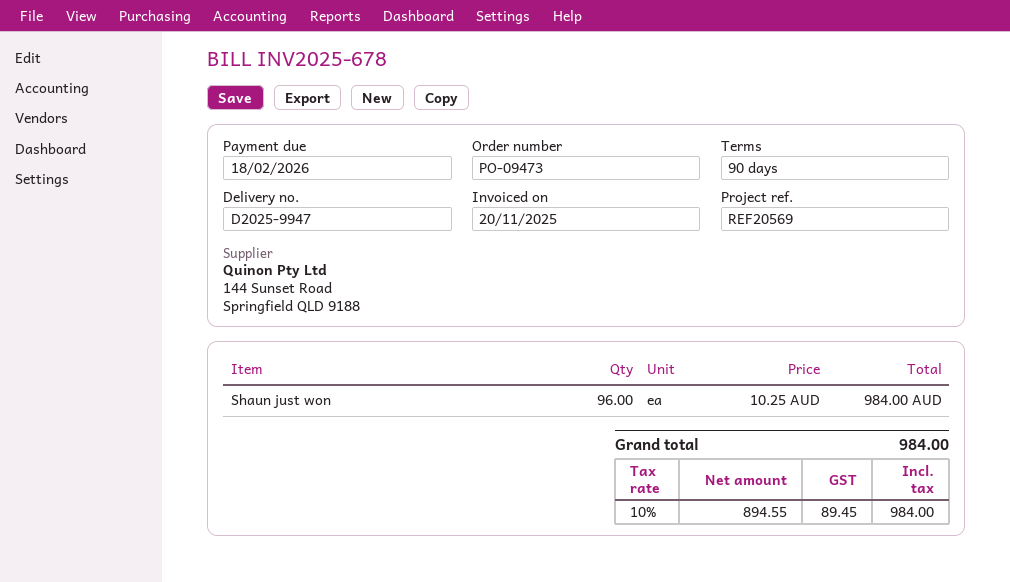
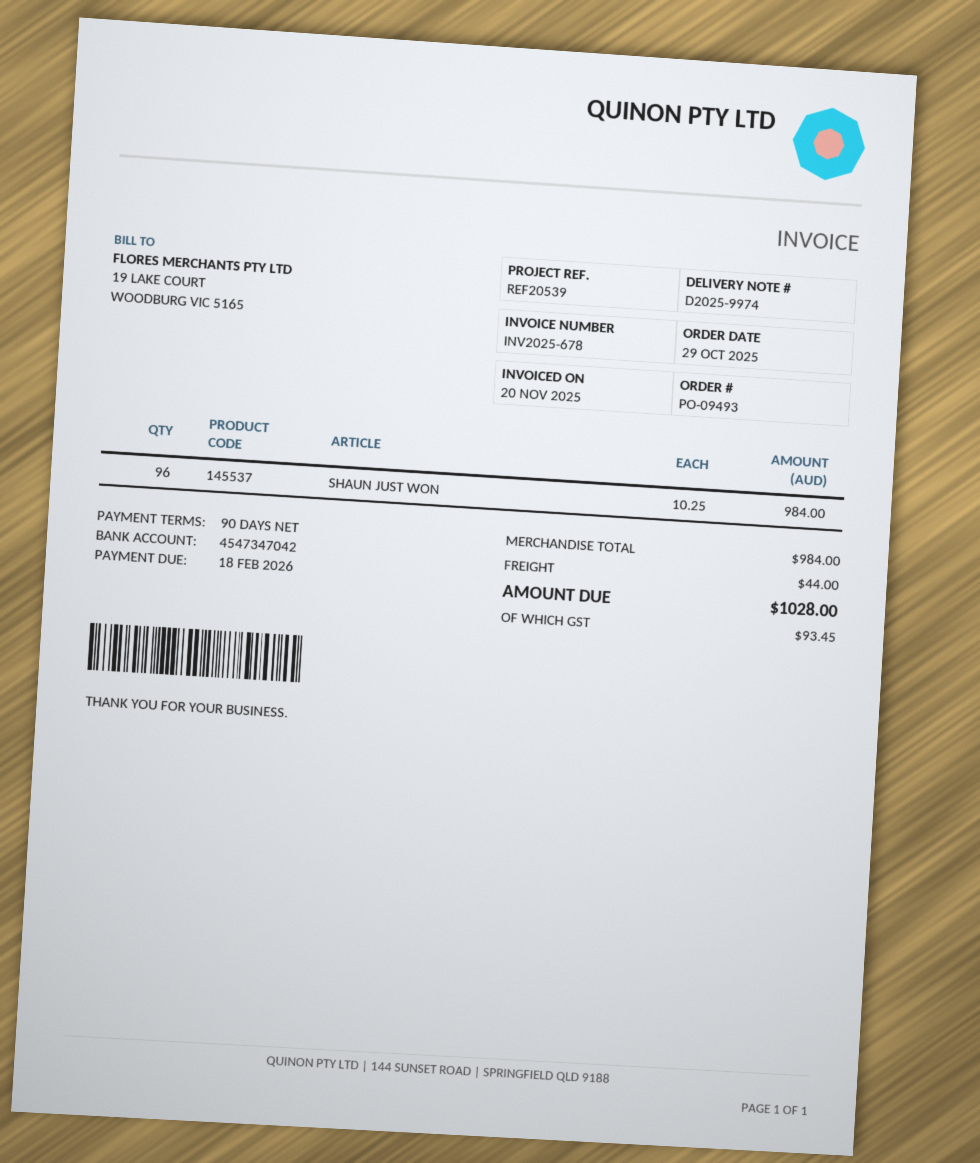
order number: PO-09473 -> PO-09493
delivery note number: D2025-9947 -> D2025-9974
reference: REF20569 -> REF20539
shipping: none -> 44.00
tax: 89.45 -> 93.45
total: 984.00 -> 1028.00

